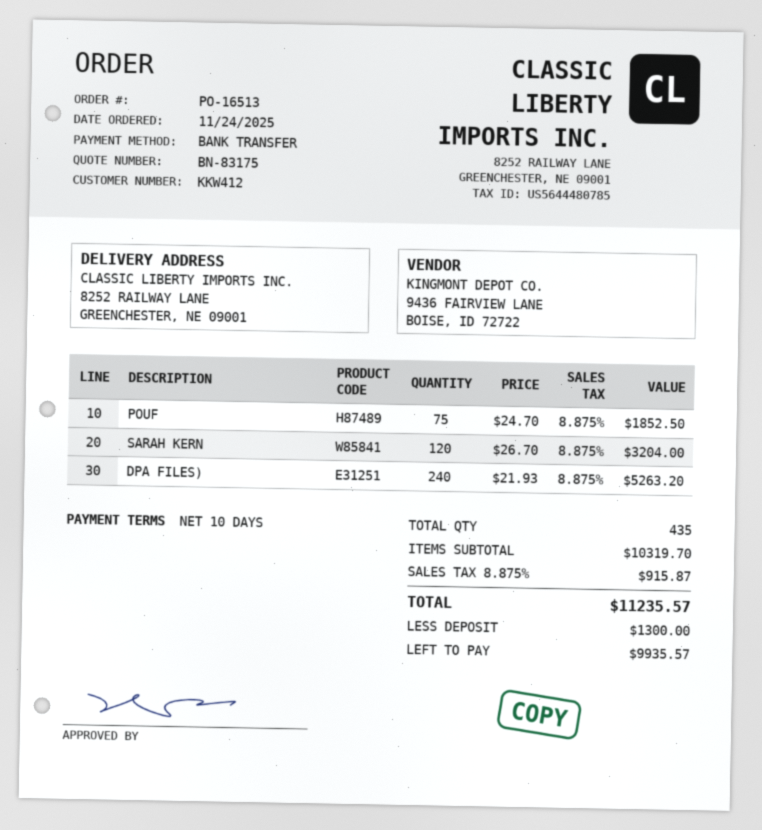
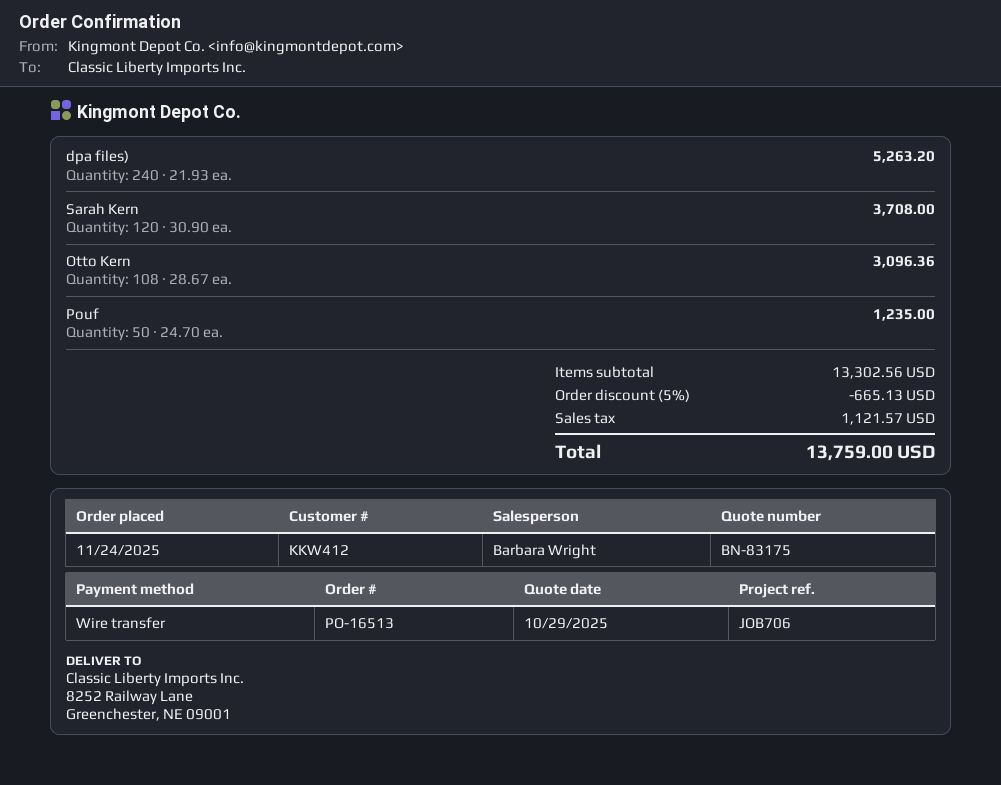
POUF: 75 x 24.70 = 1852.50 -> 50 x 24.70 = 1235.00
SARAH KERN: 120 x 26.70 = 3204.00 -> 120 x 30.90 = 3708.00
Otto Kern: none -> 108 x 28.67 = 3096.36
subtotal: 10319.70 -> 13302.56
discount: none -> 5% = 665.13
tax: 915.87 -> 1121.57
total: 11235.57 -> 13759.00

